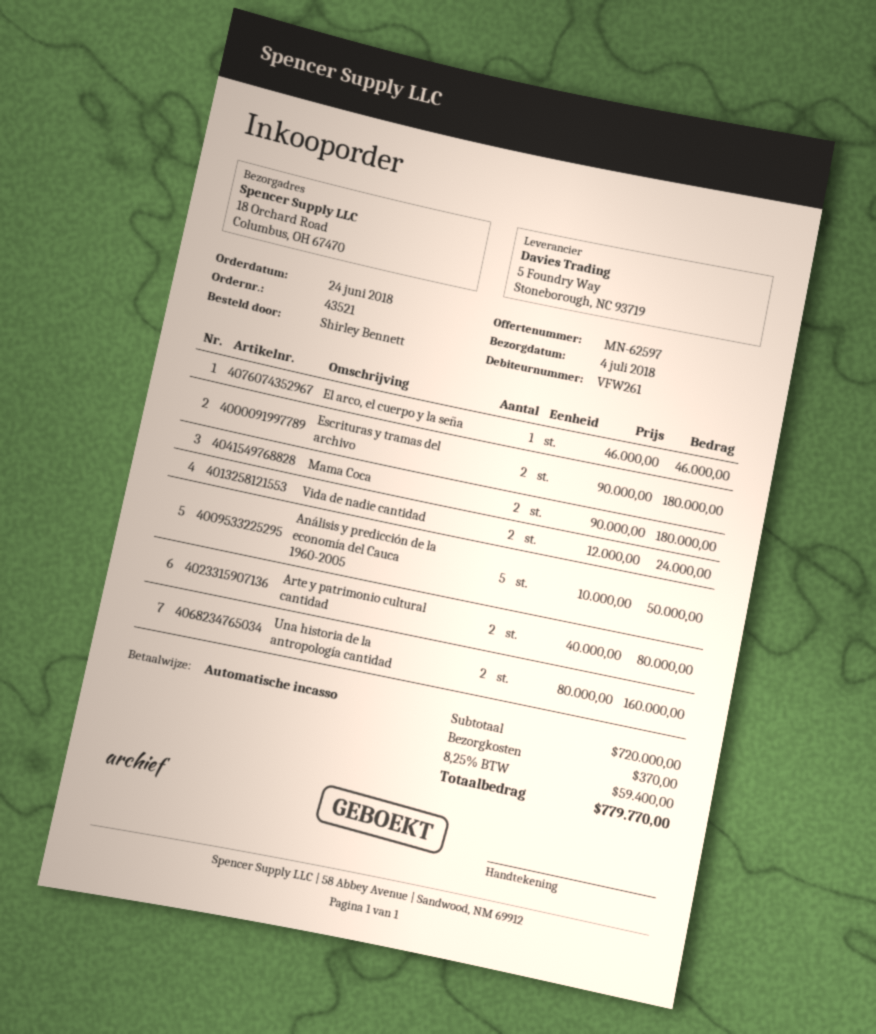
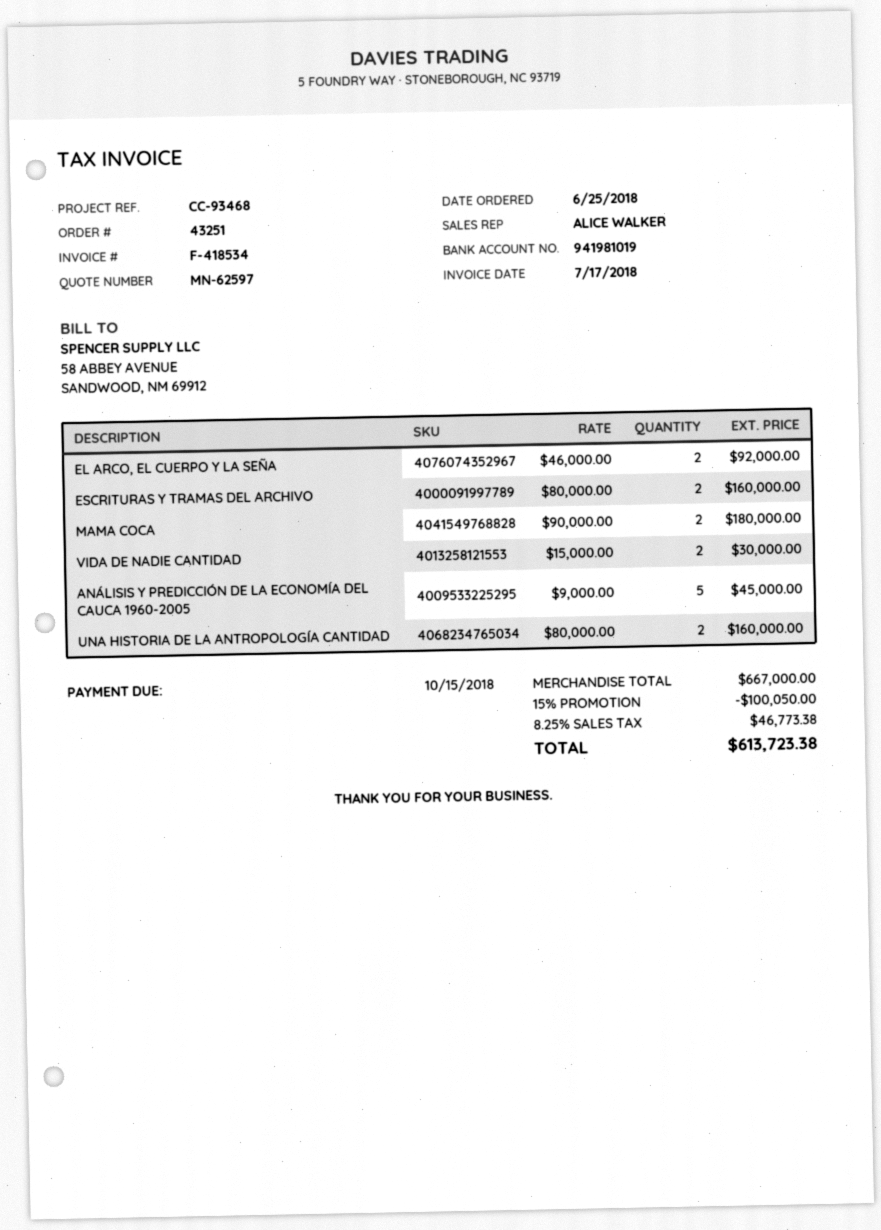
order number: 43521 -> 43251
order date: 2018-06-24 -> 2018-06-25
El arco, el cuerpo y la seña: 1 x 46000.00 = 46000.00 -> 2 x 46000.00 = 92000.00
Escrituras y tramas del archivo: 2 x 90000.00 = 180000.00 -> 2 x 80000.00 = 160000.00
Vida de nadie cantidad: 2 x 12000.00 = 24000.00 -> 2 x 15000.00 = 30000.00
Análisis y predicción de la economía del Cauca 1960-2005: 5 x 10000.00 = 50000.00 -> 5 x 9000.00 = 45000.00
Arte y patrimonio cultural cantidad: 2 x 40000.00 = 80000.00 -> none
subtotal: 720000.00 -> 667000.00
discount: none -> 15% = 100050.00
shipping: 370.00 -> none
tax: 8.25% = 59400.00 -> 8.25% = 46773.38
total: 779770.00 -> 613723.38

